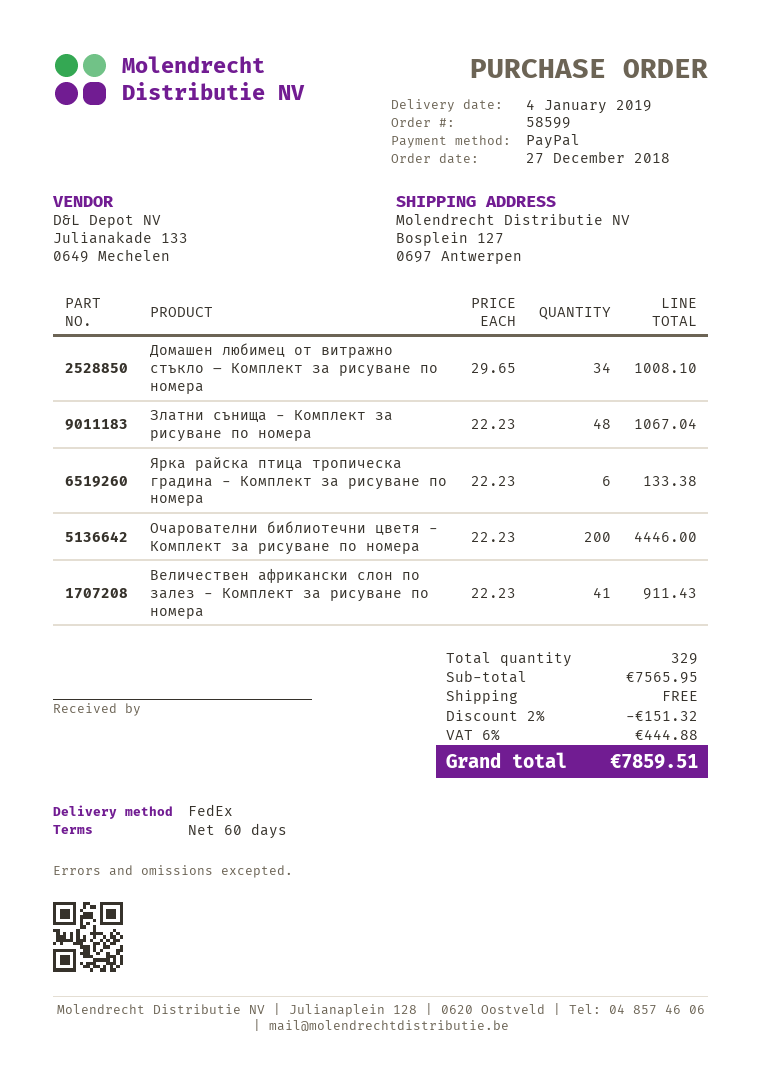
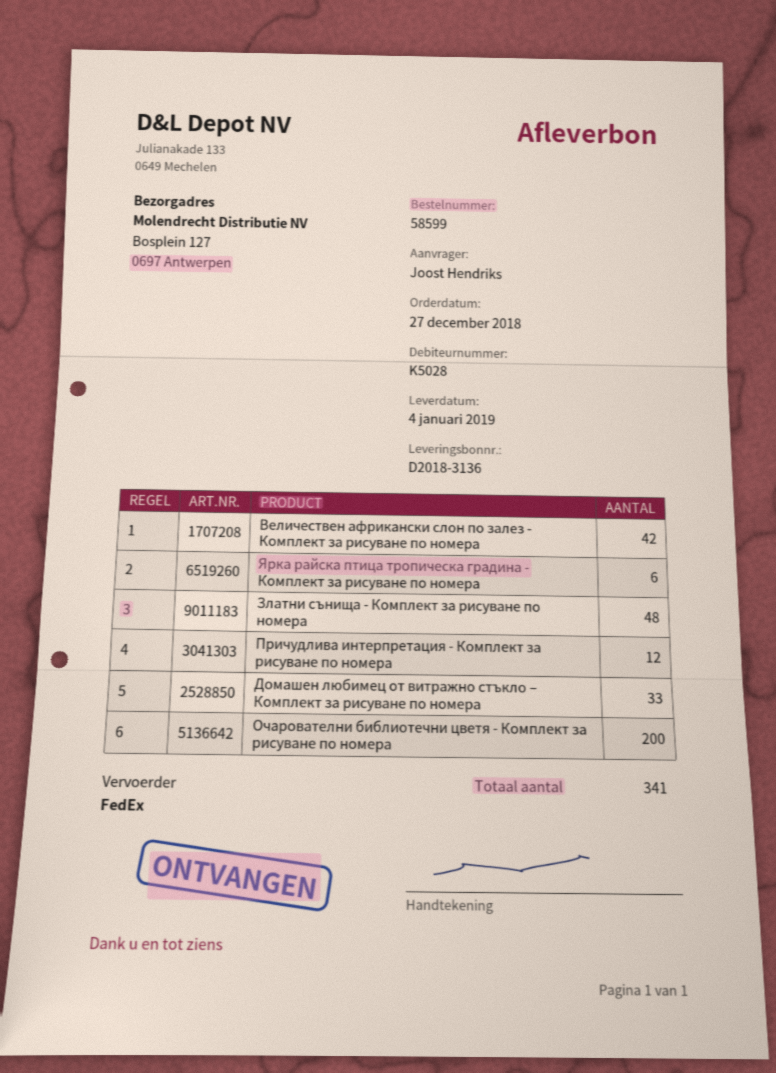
Домашен любимец от витражно стъкло – Комплект за рисуване по номера: 34 -> 33
Величествен африкански слон по залез - Комплект за рисуване по номера: 41 -> 42
Причудлива интерпретация - Комплект за рисуване по номера: none -> 12
total quantity: 329 -> 341

